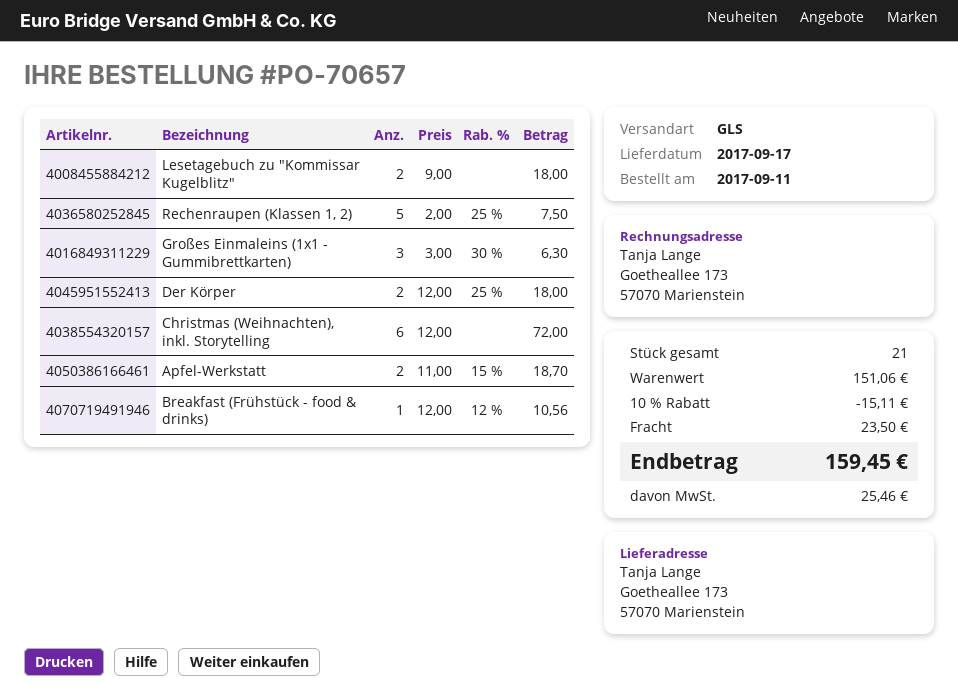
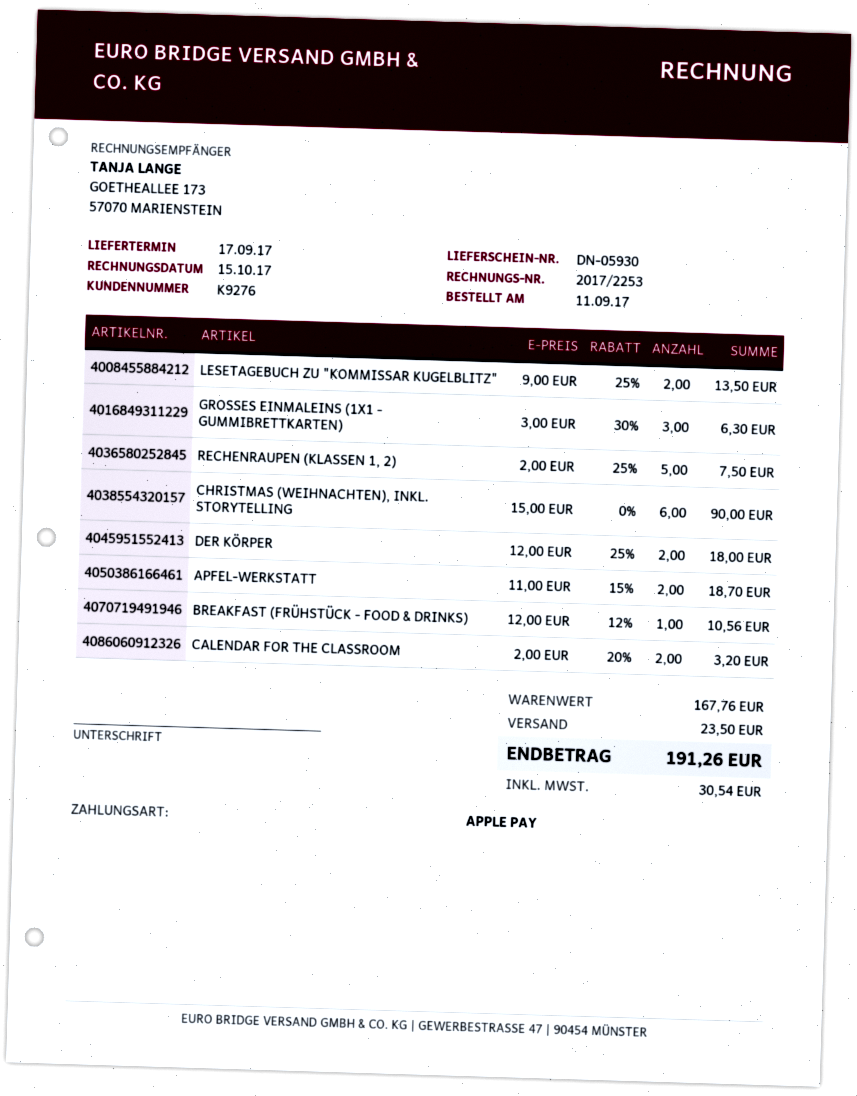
Lesetagebuch zu "Kommissar Kugelblitz": 2 x 9.00 = 18.00 -> 2 x 9.00 - 25% = 13.50
Christmas (Weihnachten), inkl. Storytelling: 6 x 12.00 = 72.00 -> 6 x 15.00 = 90.00
CALENDAR FOR THE CLASSROOM: none -> 2 x 2.00 - 20% = 3.20
subtotal: 151.06 -> 167.76
discount: 10% = 15.11 -> none
tax: 25.46 -> 30.54
total: 159.45 -> 191.26

